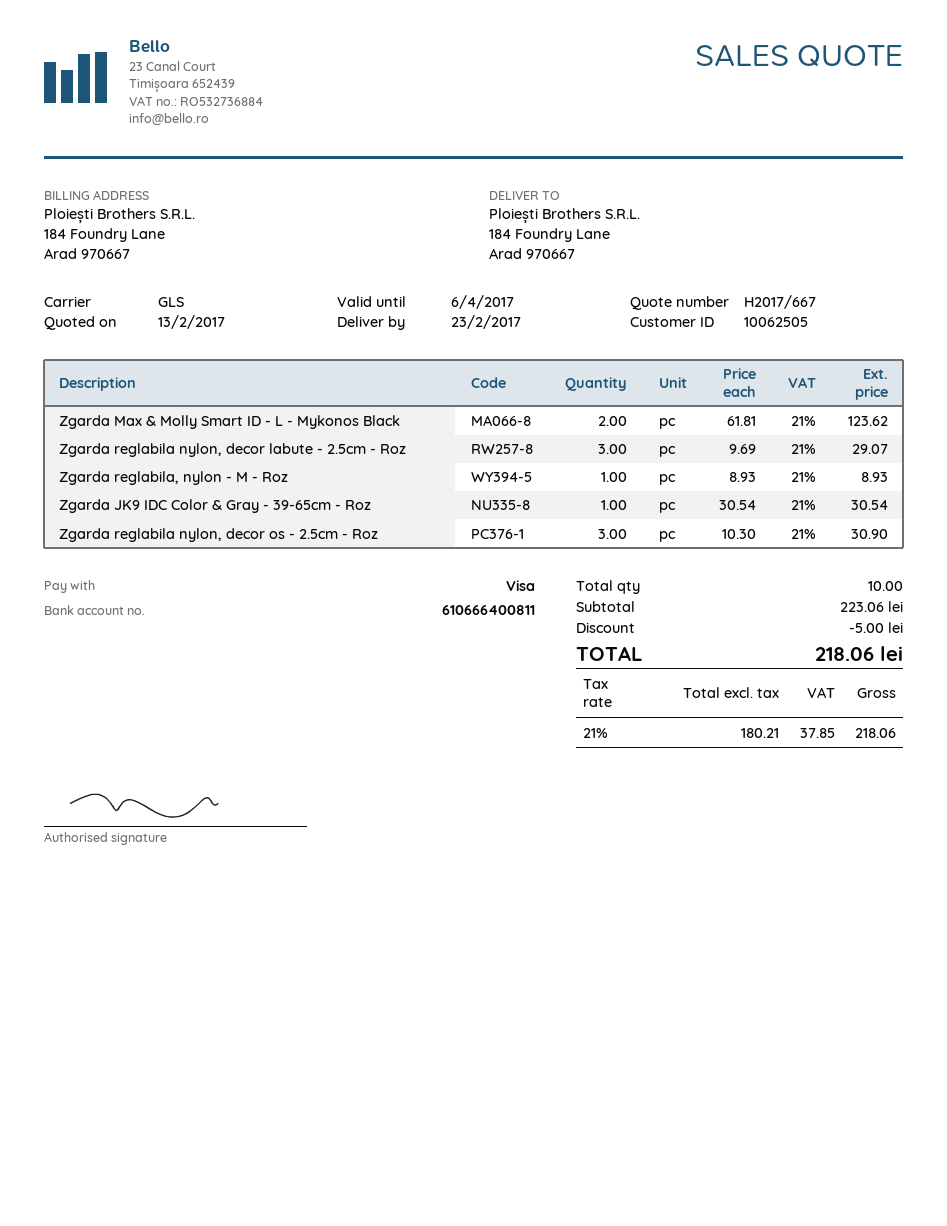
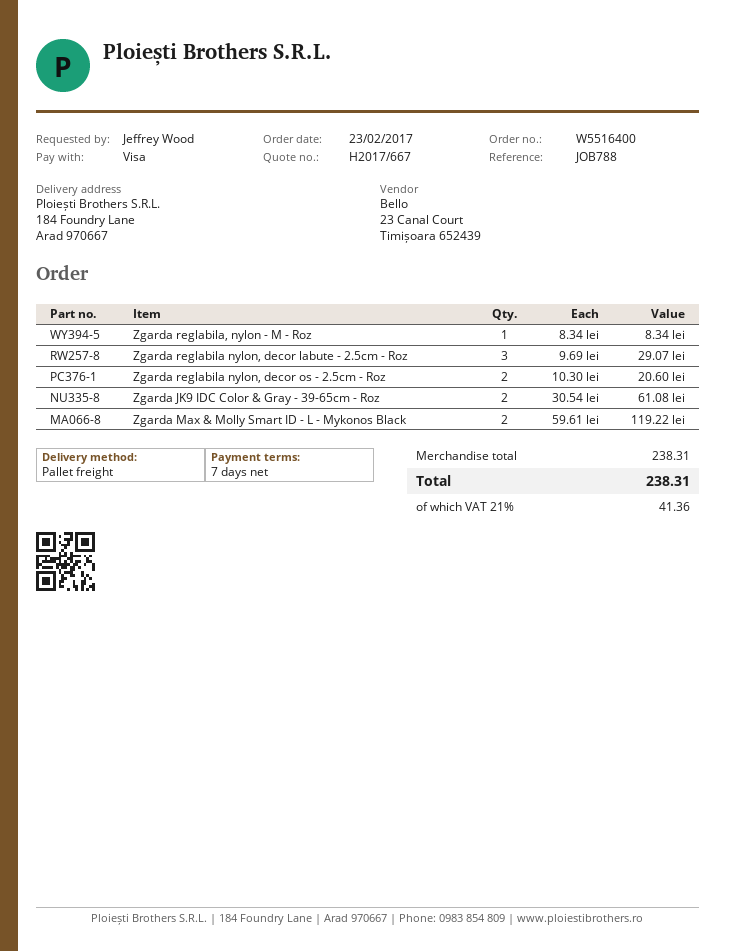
shipping method: GLS -> pallet freight
Zgarda Max & Molly Smart ID - L - Mykonos Black: 2 x 61.81 = 123.62 -> 2 x 59.61 = 119.22
Zgarda reglabila, nylon - M - Roz: 1 x 8.93 = 8.93 -> 1 x 8.34 = 8.34
Zgarda JK9 IDC Color & Gray - 39-65cm - Roz: 1 x 30.54 = 30.54 -> 2 x 30.54 = 61.08
Zgarda reglabila nylon, decor os - 2.5cm - Roz: 3 x 10.30 = 30.90 -> 2 x 10.30 = 20.60
subtotal: 223.06 -> 238.31
discount: 5.00 -> none
tax: 21% = 37.85 -> 21% = 41.36
total: 218.06 -> 238.31

